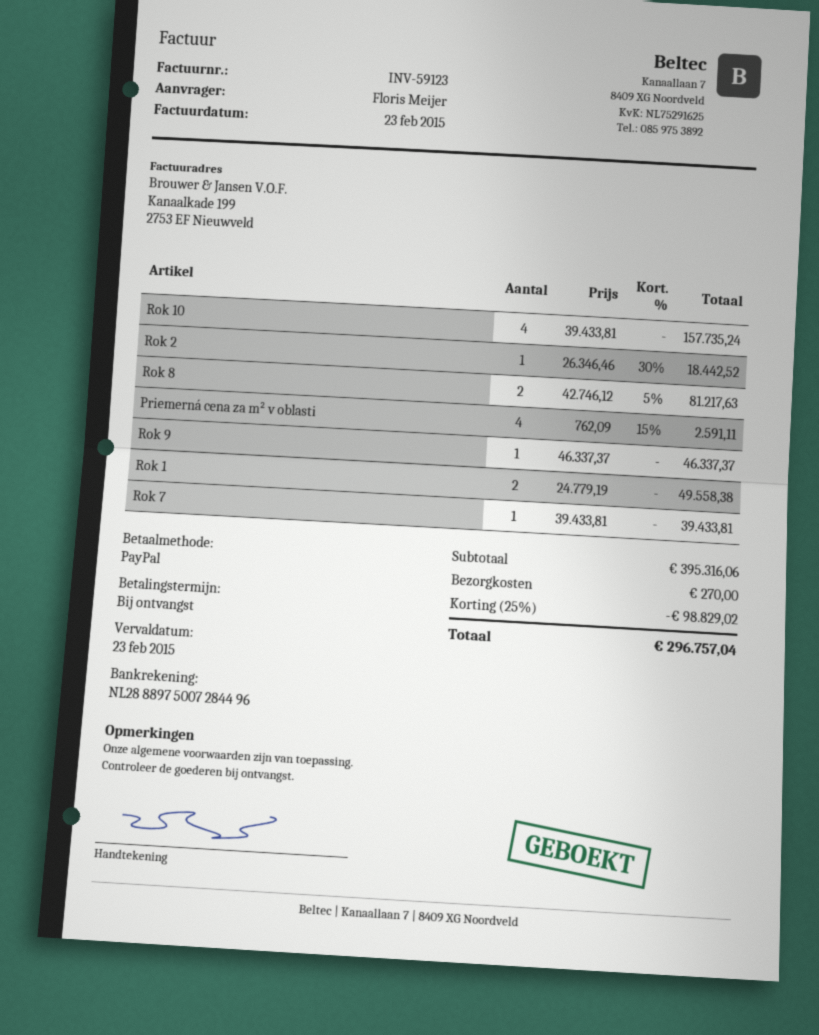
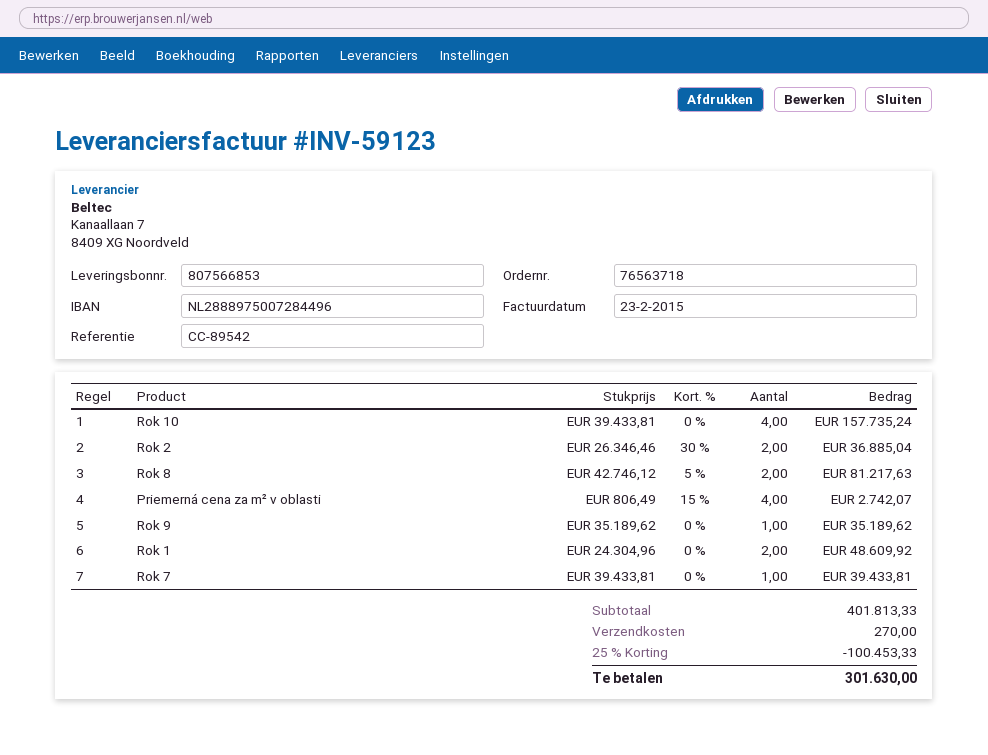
Rok 2: 1 x 26346.46 - 30% = 18442.52 -> 2 x 26346.46 - 30% = 36885.04
Priemerná cena za m² v oblasti: 4 x 762.09 - 15% = 2591.11 -> 4 x 806.49 - 15% = 2742.07
Rok 9: 1 x 46337.37 = 46337.37 -> 1 x 35189.62 = 35189.62
Rok 1: 2 x 24779.19 = 49558.38 -> 2 x 24304.96 = 48609.92
subtotal: 395316.06 -> 401813.33
discount: 25% = 98829.02 -> 25% = 100453.33
total: 296757.04 -> 301630.00

